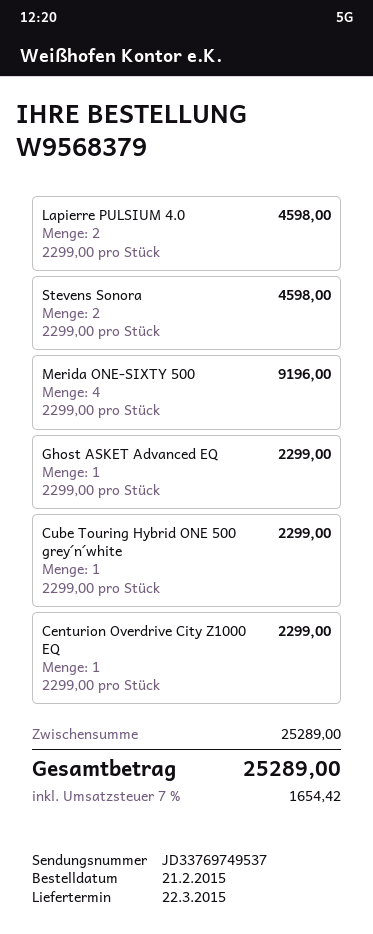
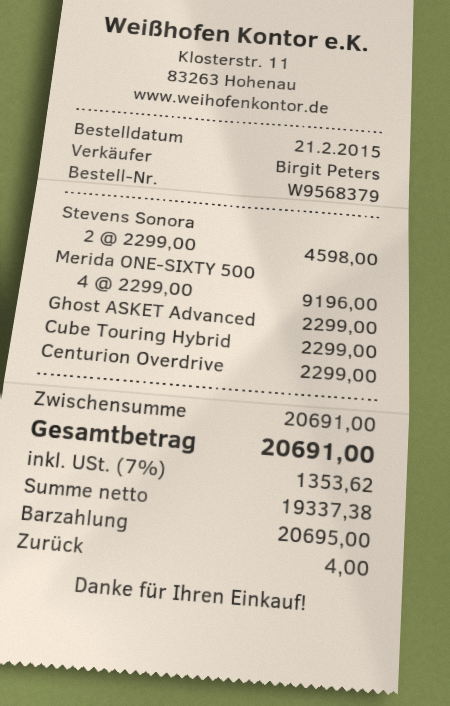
Lapierre PULSIUM 4.0: 2 x 2299.00 = 4598.00 -> none
subtotal: 25289.00 -> 20691.00
tax: 7% = 1654.42 -> 7% = 1353.62
total: 25289.00 -> 20691.00

